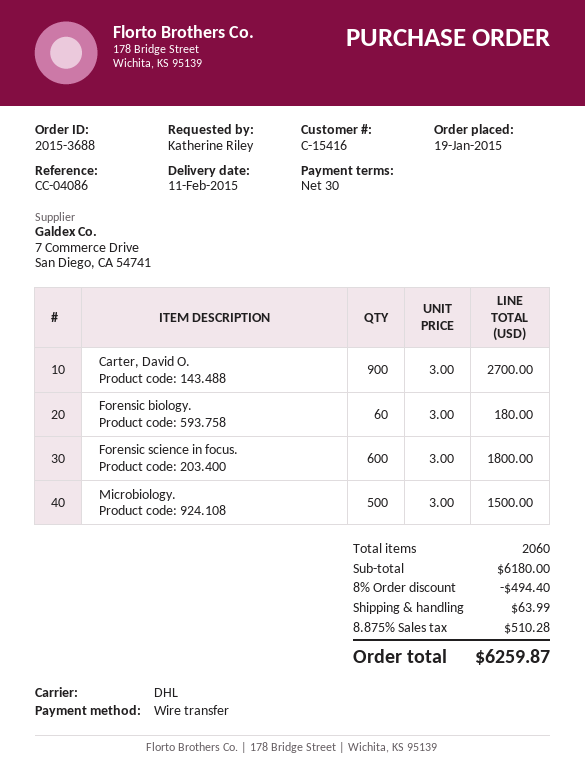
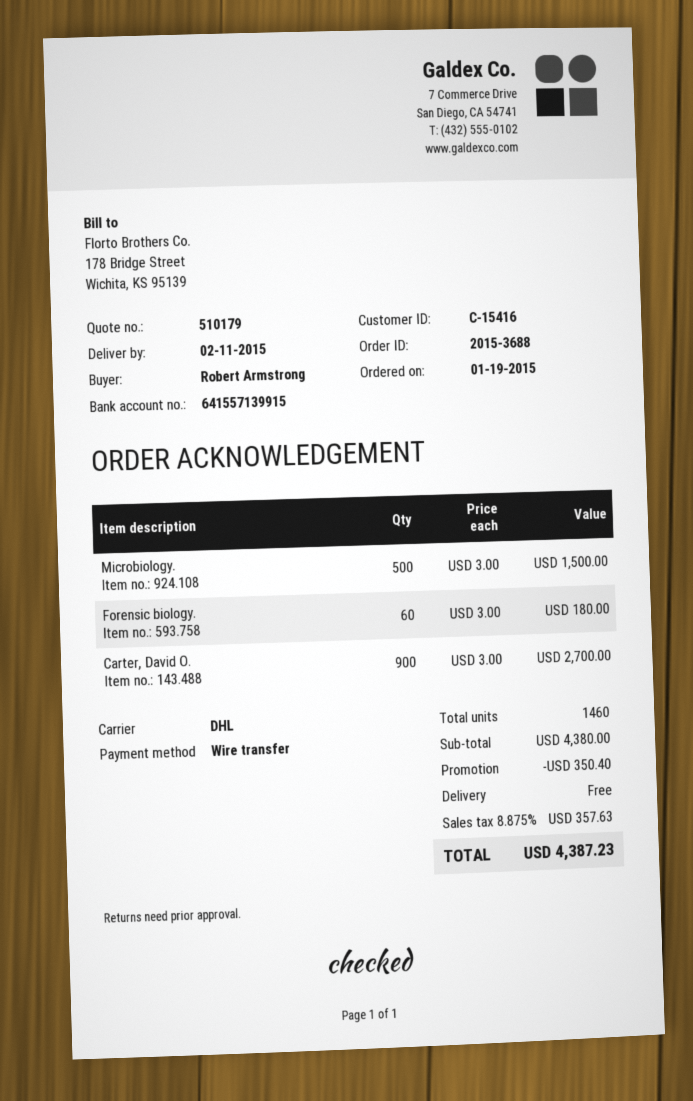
ordered by: Katherine Riley -> Robert Armstrong
Forensic science in focus.: 600 x 3.00 = 1800.00 -> none
total quantity: 2060 -> 1460
subtotal: 6180.00 -> 4380.00
discount: 494.40 -> 350.40
shipping: 63.99 -> 0.00
tax: 8.875% = 510.28 -> 8.875% = 357.63
total: 6259.87 -> 4387.23

